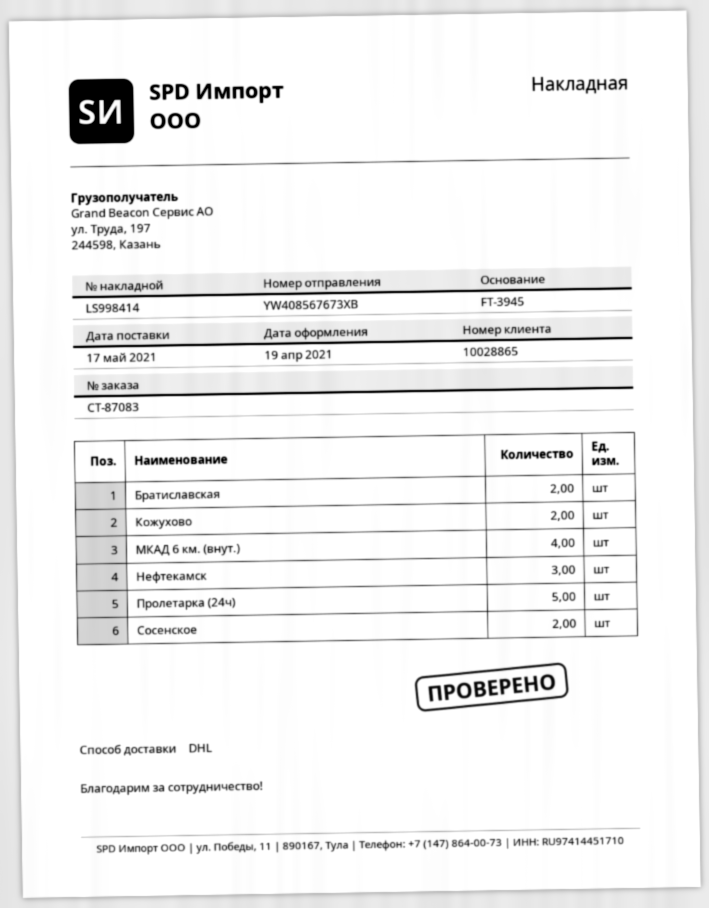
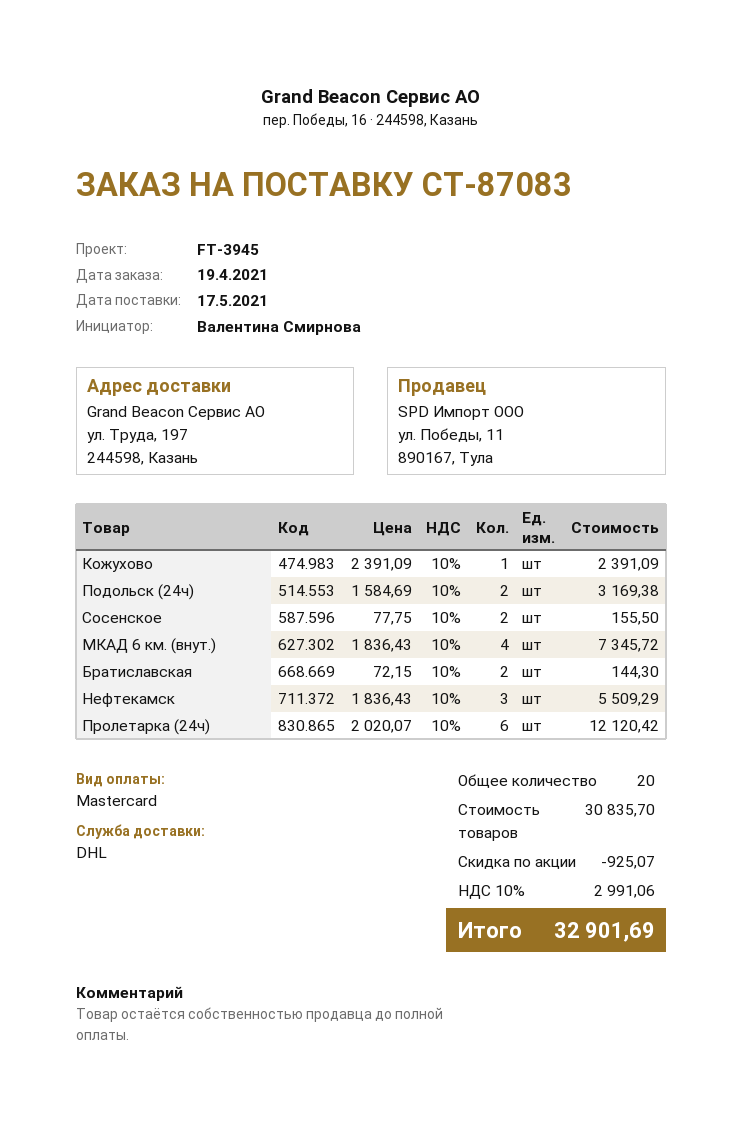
Кожухово: 2 -> 1
Пролетарка (24ч): 5 -> 6
Подольск (24ч): none -> 2

